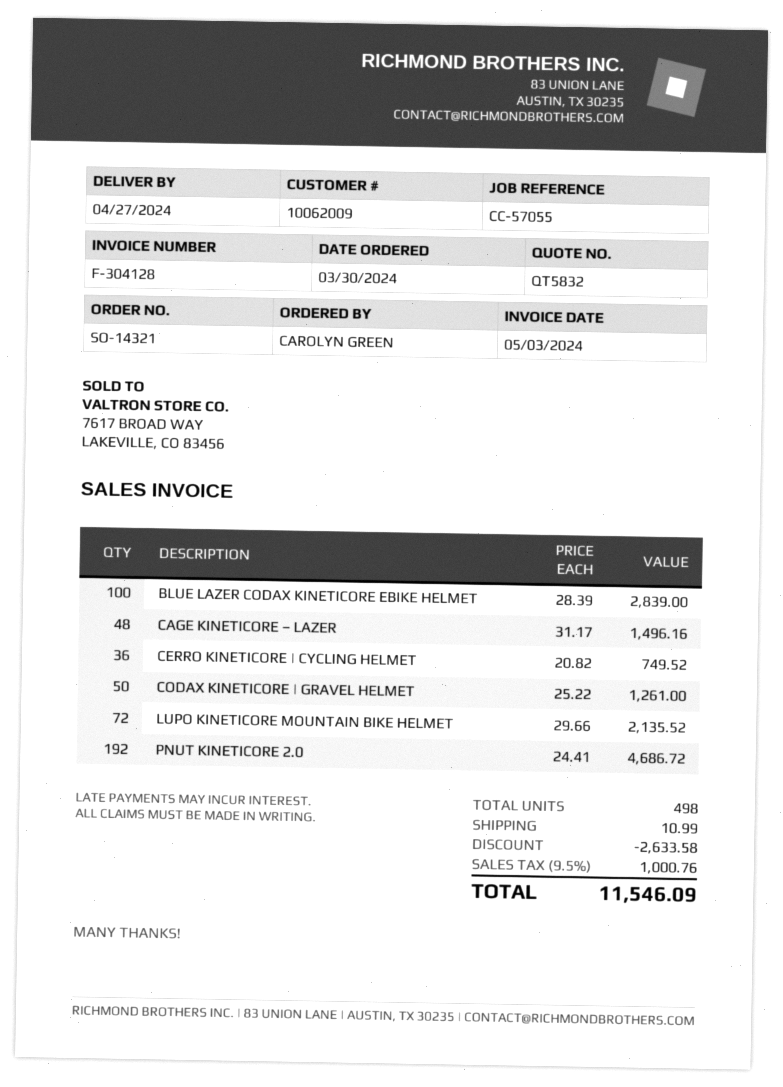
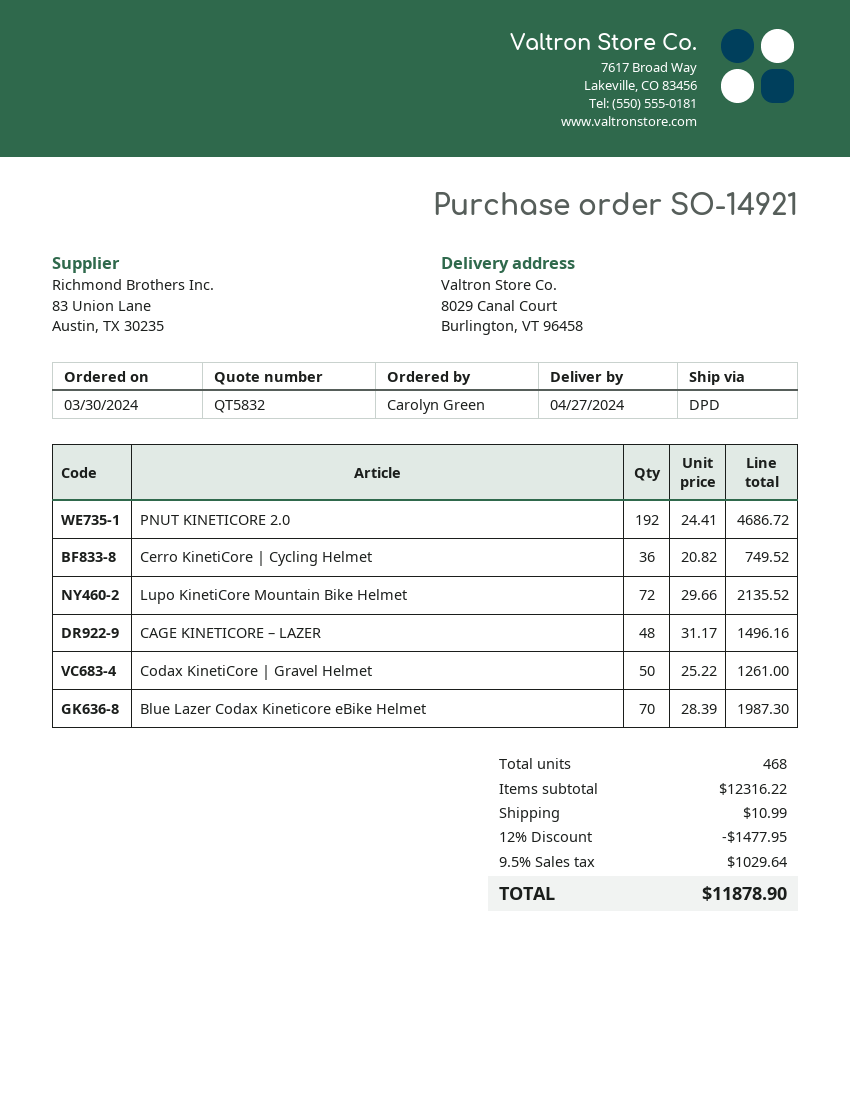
order number: SO-14321 -> SO-14921
BLUE LAZER CODAX KINETICORE EBIKE HELMET: 100 x 28.39 = 2839.00 -> 70 x 28.39 = 1987.30
total quantity: 498 -> 468
discount: 2633.58 -> 1477.95
tax: 9.5% = 1000.76 -> 9.5% = 1029.64
total: 11546.09 -> 11878.90

